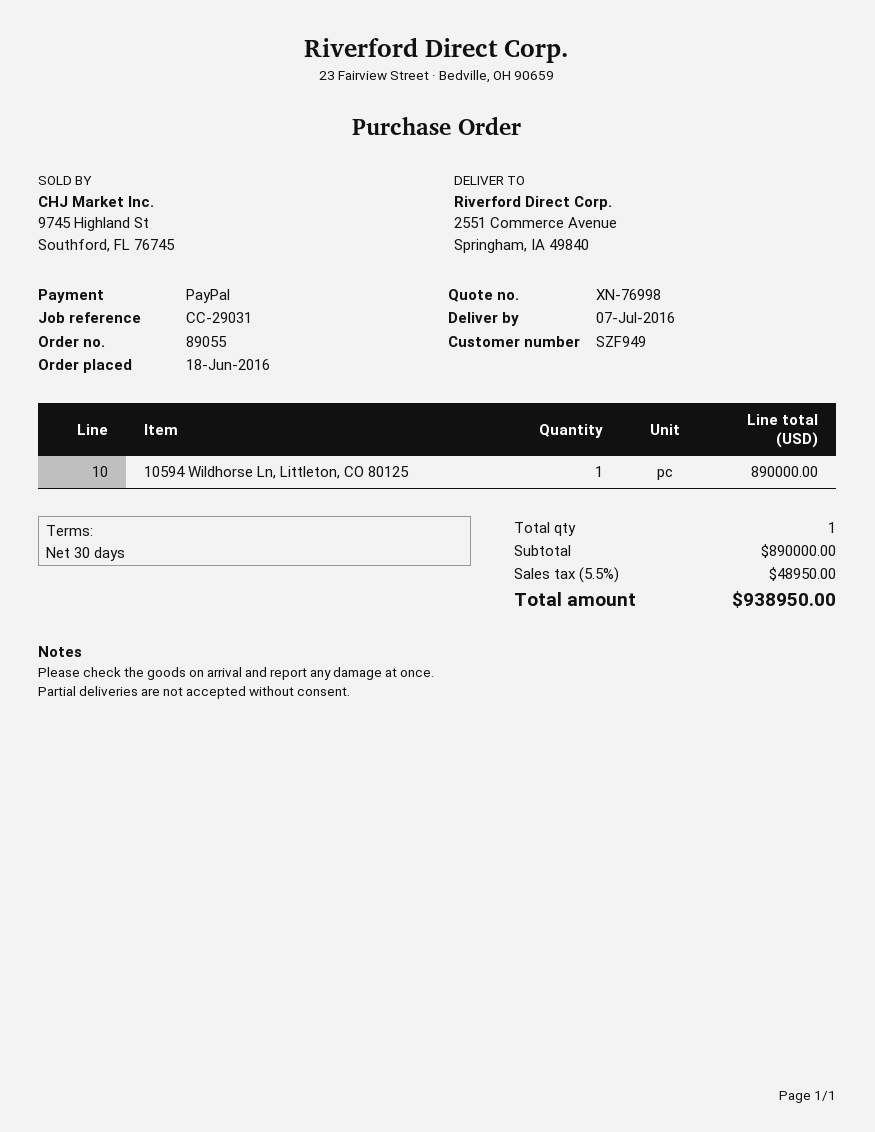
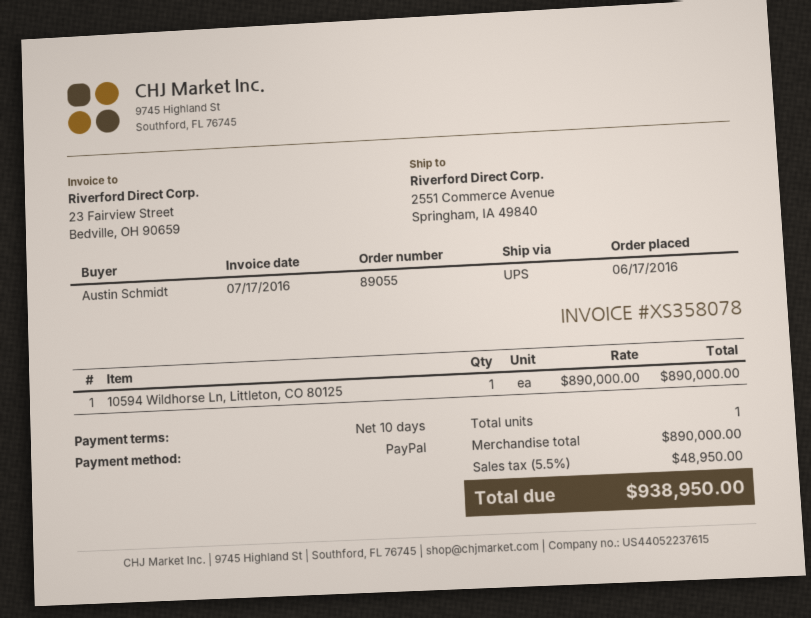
order date: 2016-06-18 -> 2016-06-17
payment terms: 30 days -> 10 days

